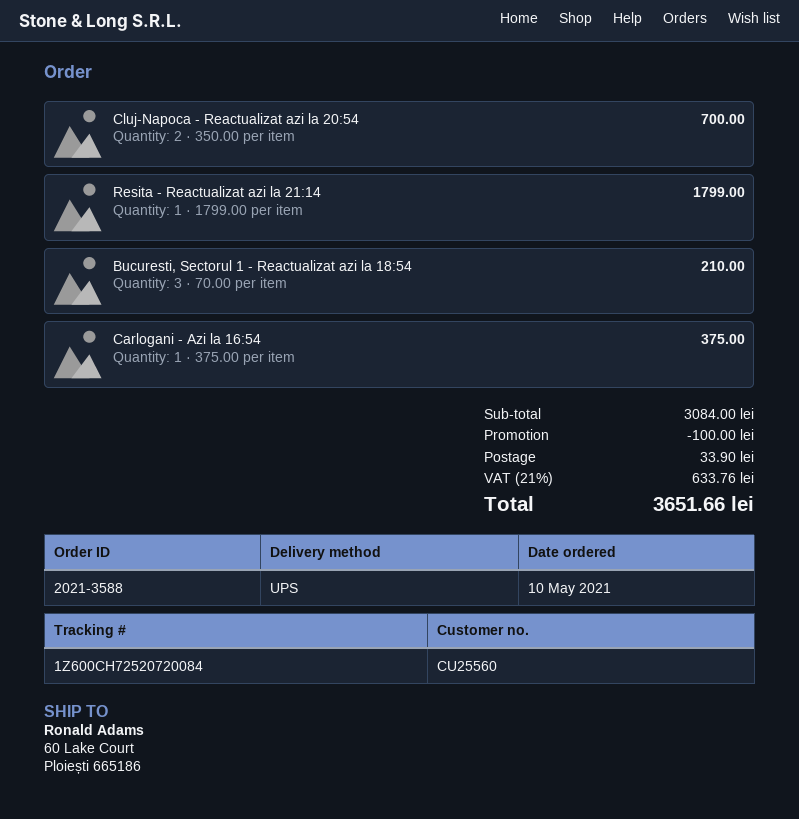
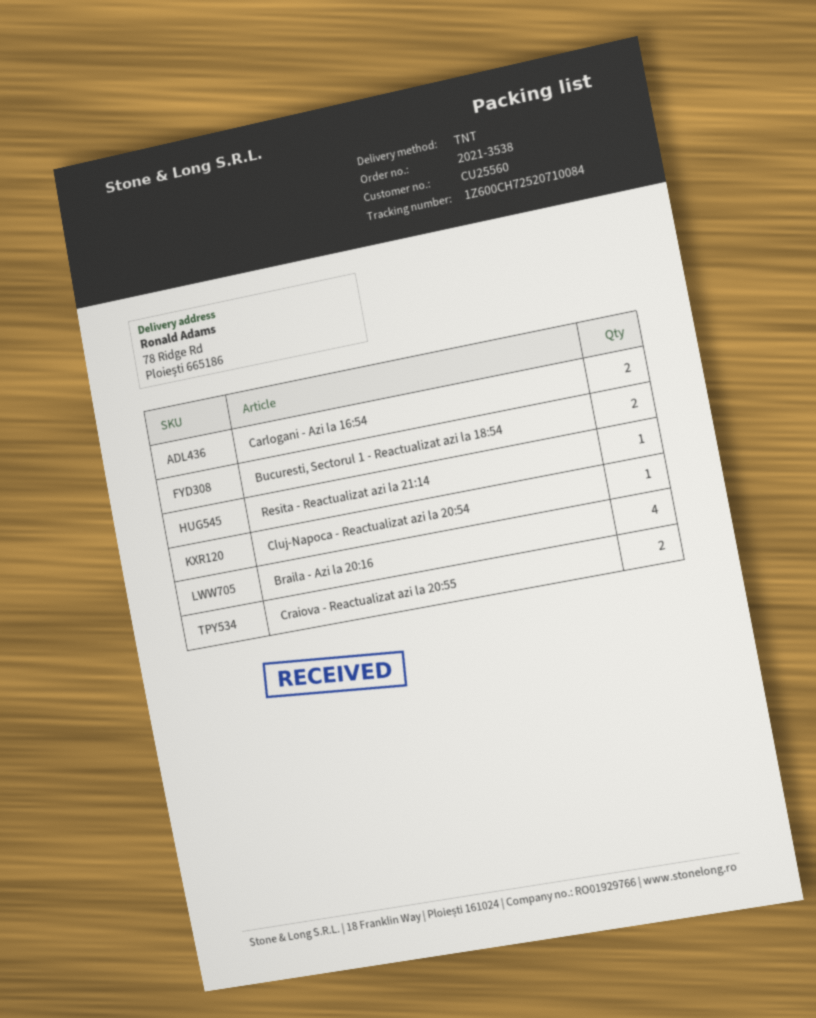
order number: 2021-3588 -> 2021-3538
shipping method: UPS -> TNT
tracking number: 1Z600CH72520720084 -> 1Z600CH72520710084
ship to: 60 Lake Court, Ploiești 665186 -> 78 Ridge Rd, Ploiești 665186
Cluj-Napoca - Reactualizat azi la 20:54: 2 -> 1
Bucuresti, Sectorul 1 - Reactualizat azi la 18:54: 3 -> 2
Carlogani - Azi la 16:54: 1 -> 2
Braila - Azi la 20:16: none -> 4
Craiova - Reactualizat azi la 20:55: none -> 2

